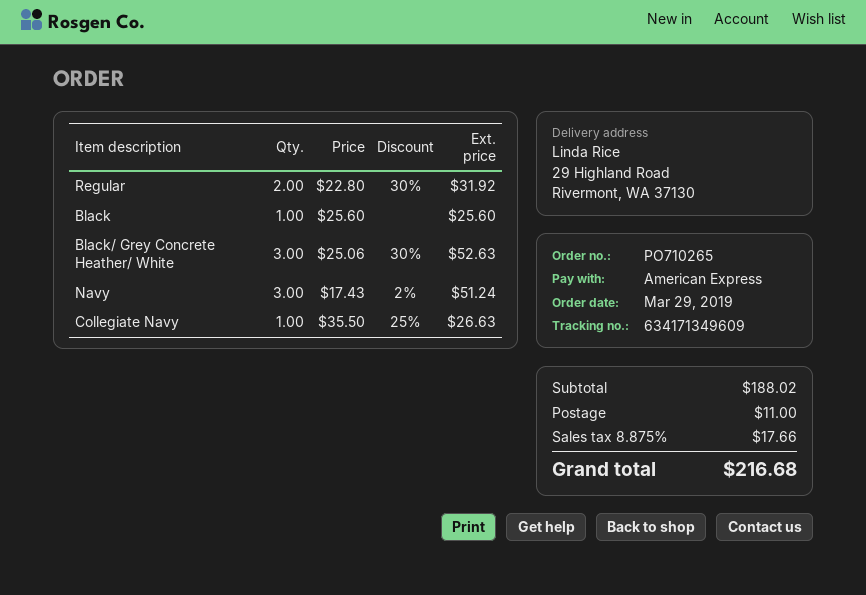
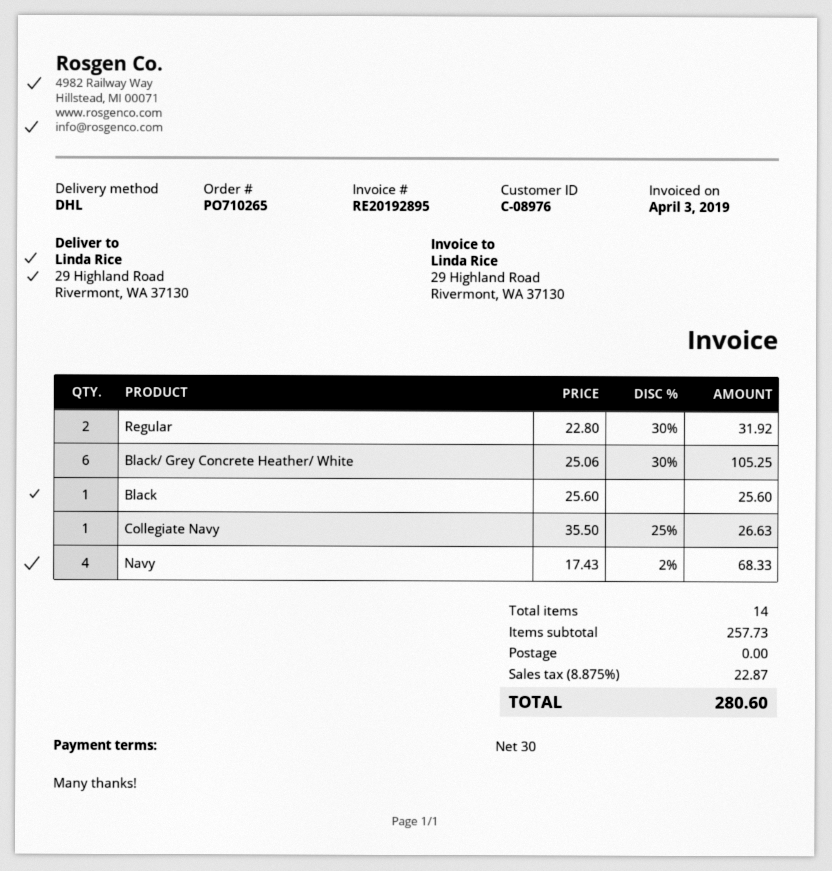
Black/ Grey Concrete Heather/ White: 3 x 25.06 - 30% = 52.63 -> 6 x 25.06 - 30% = 105.25
Navy: 3 x 17.43 - 2% = 51.24 -> 4 x 17.43 - 2% = 68.33
subtotal: 188.02 -> 257.73
shipping: 11.00 -> 0.00
tax: 8.875% = 17.66 -> 8.875% = 22.87
total: 216.68 -> 280.60

